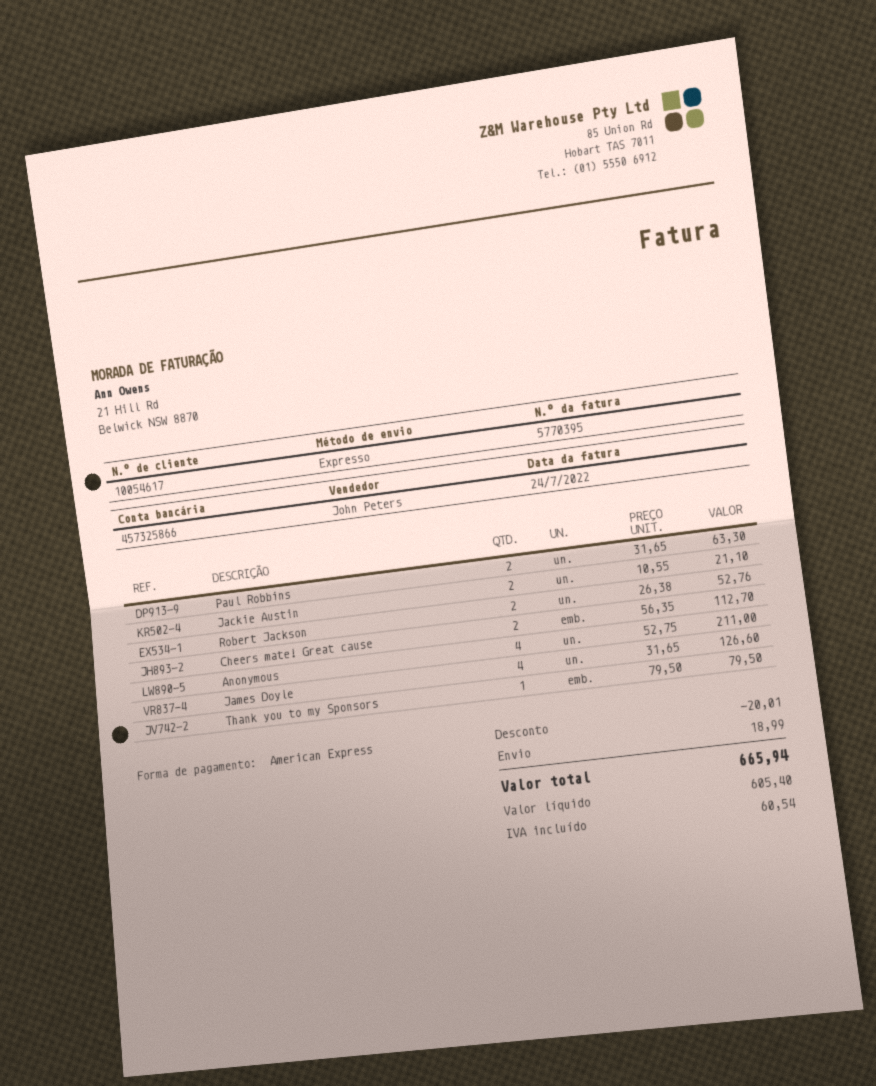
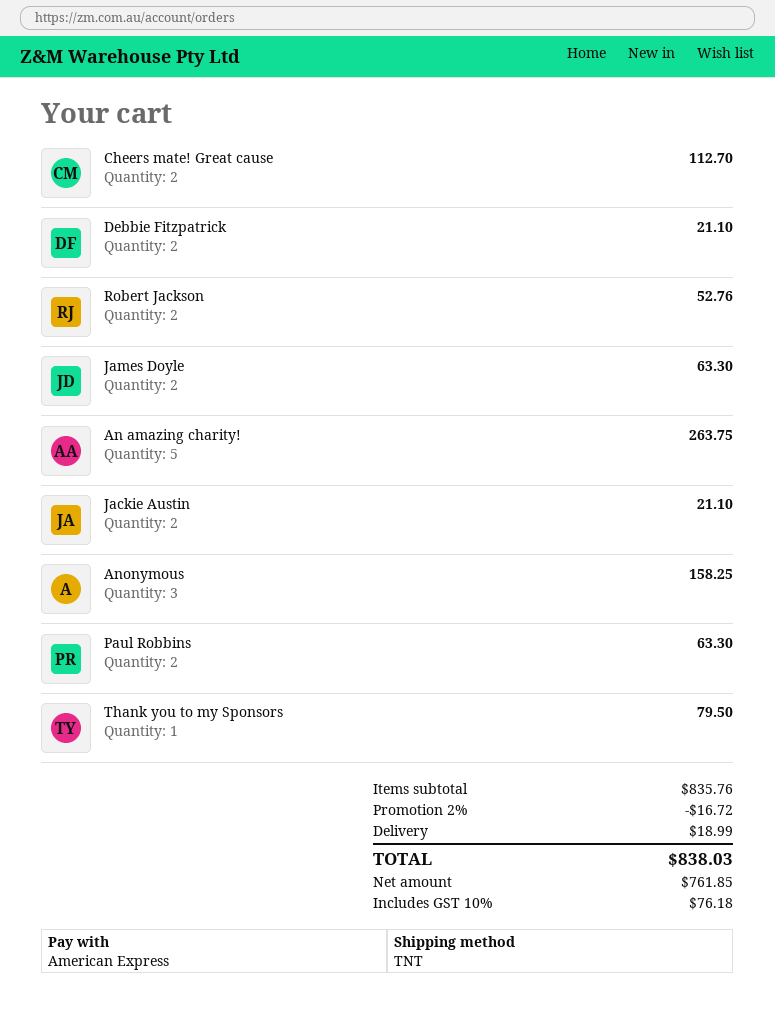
shipping method: express -> TNT
Anonymous: 4 for 211.00 -> 3 for 158.25
James Doyle: 4 for 126.60 -> 2 for 63.30
Debbie Fitzpatrick: none -> 2 for 21.10
An amazing charity!: none -> 5 for 263.75
discount: 20.01 -> 16.72
net: 605.40 -> 761.85
tax: 60.54 -> 76.18
total: 665.94 -> 838.03

